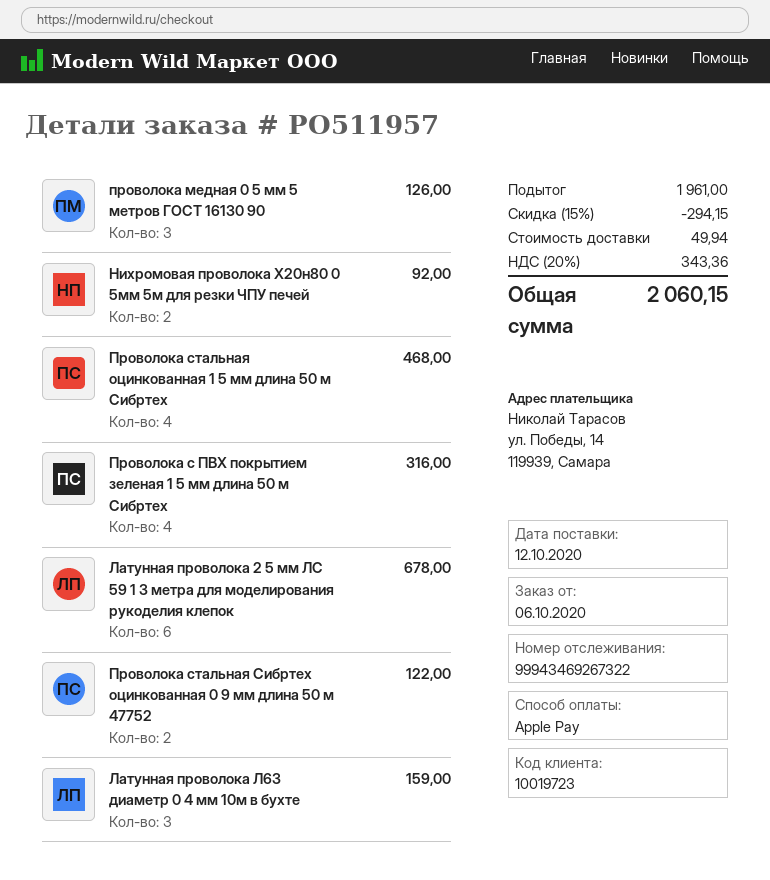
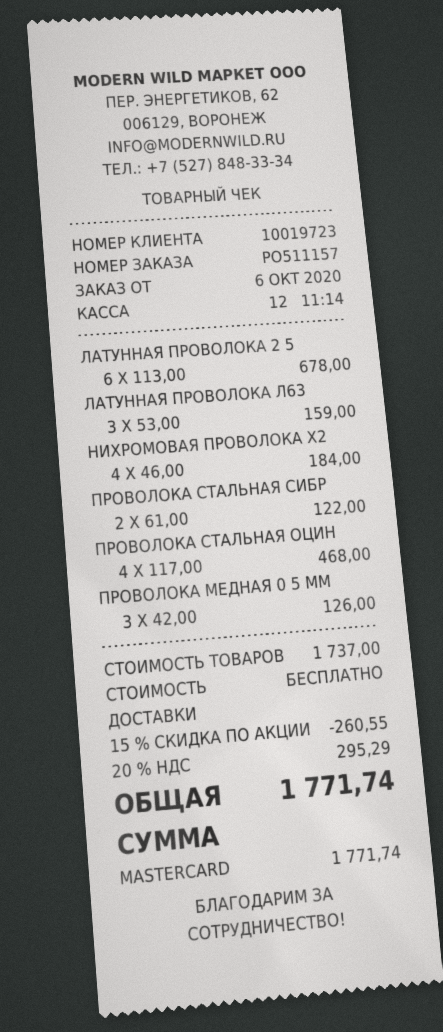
order number: PO511957 -> PO511157
payment method: Apple Pay -> Mastercard
Нихромовая проволока Х20н80 0 5мм 5м для резки ЧПУ печей: 2 for 92.00 -> 4 for 184.00
Проволока с ПВХ покрытием зеленая 1 5 мм длина 50 м Сибртех: 4 for 316.00 -> none
subtotal: 1961.00 -> 1737.00
discount: 15% = 294.15 -> 15% = 260.55
shipping: 49.94 -> 0.00
tax: 20% = 343.36 -> 20% = 295.29
total: 2060.15 -> 1771.74

